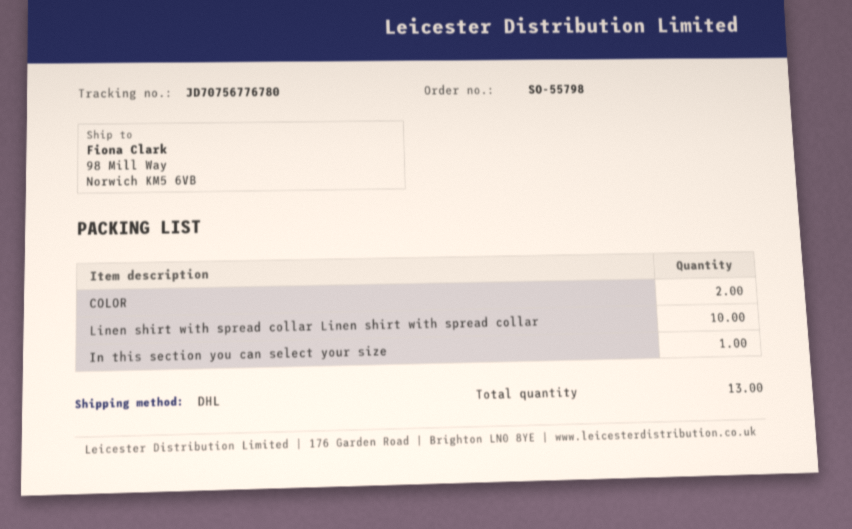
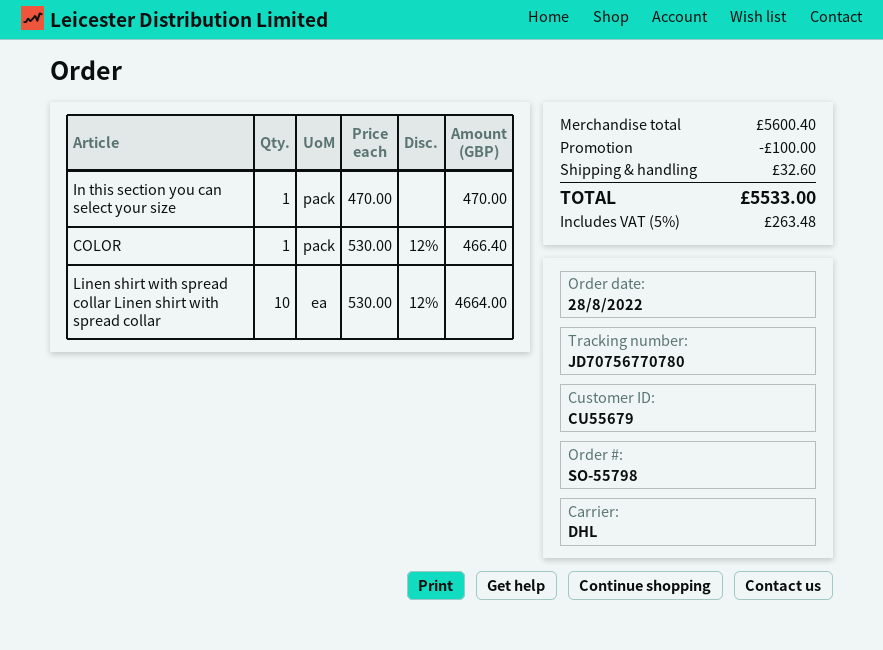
tracking number: JD70756776780 -> JD70756770780
COLOR: 2 -> 1

